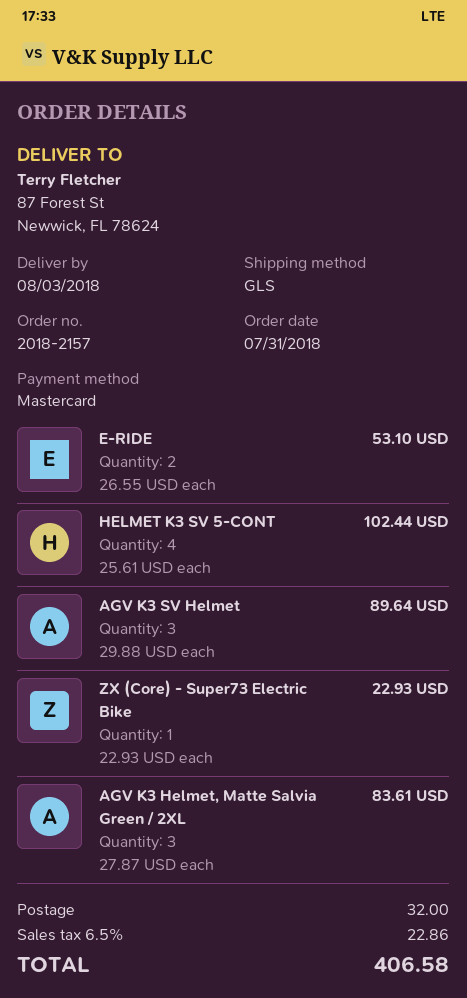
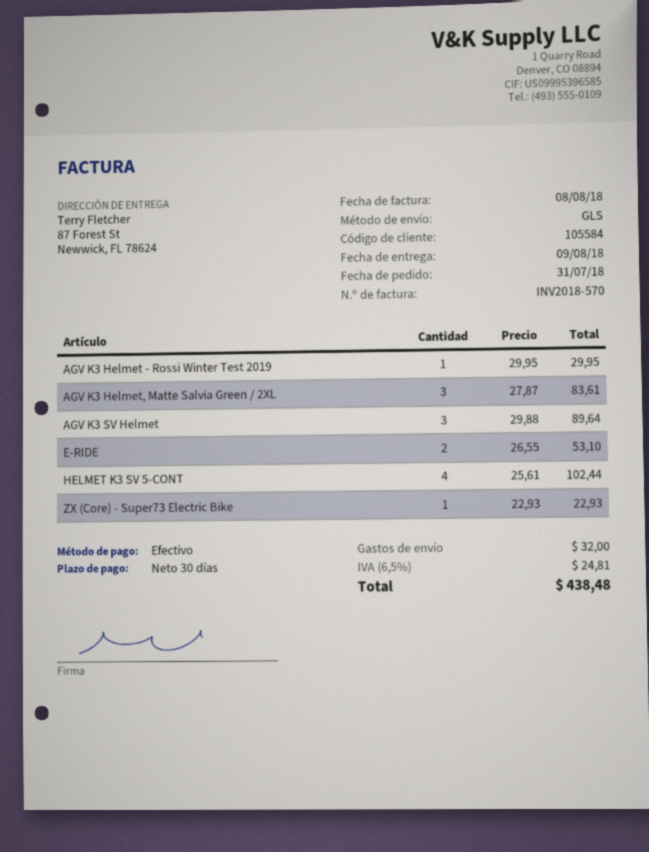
delivery date: 2018-08-03 -> 2018-08-09
payment method: Mastercard -> cash
AGV K3 Helmet - Rossi Winter Test 2019: none -> 1 x 29.95 = 29.95
tax: 6.5% = 22.86 -> 6.5% = 24.81
total: 406.58 -> 438.48

